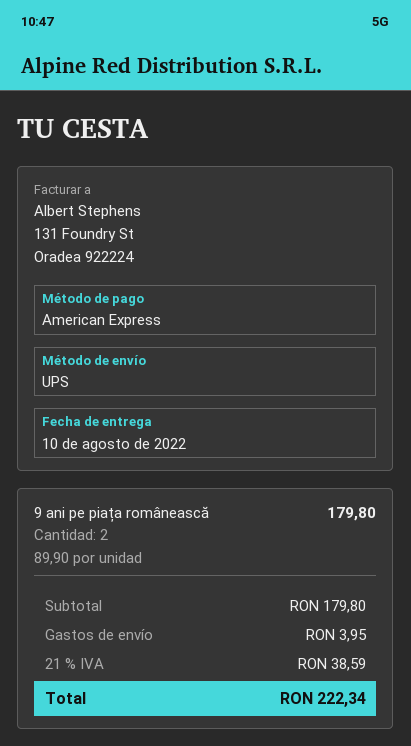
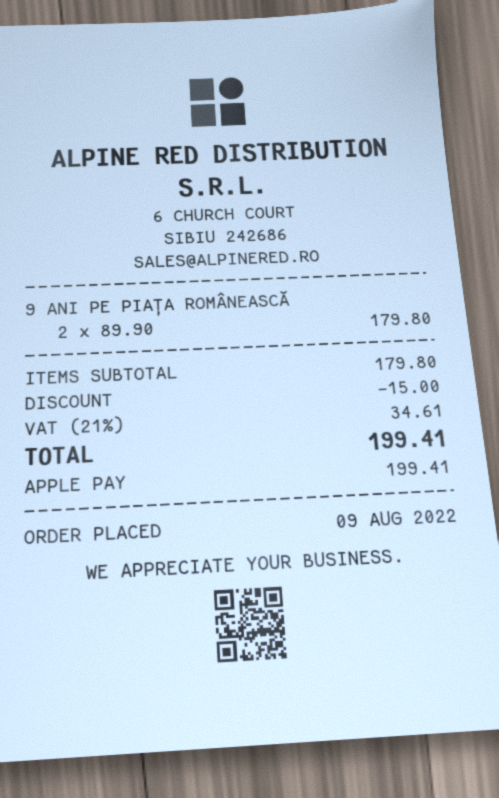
payment method: American Express -> Apple Pay
discount: none -> 15.00
shipping: 3.95 -> none
tax: 21% = 38.59 -> 21% = 34.61
total: 222.34 -> 199.41

